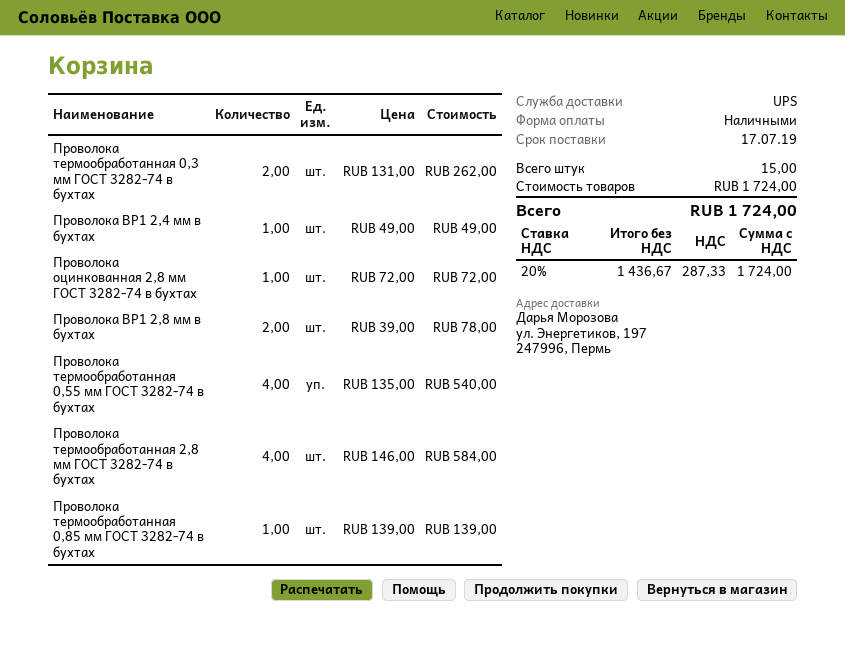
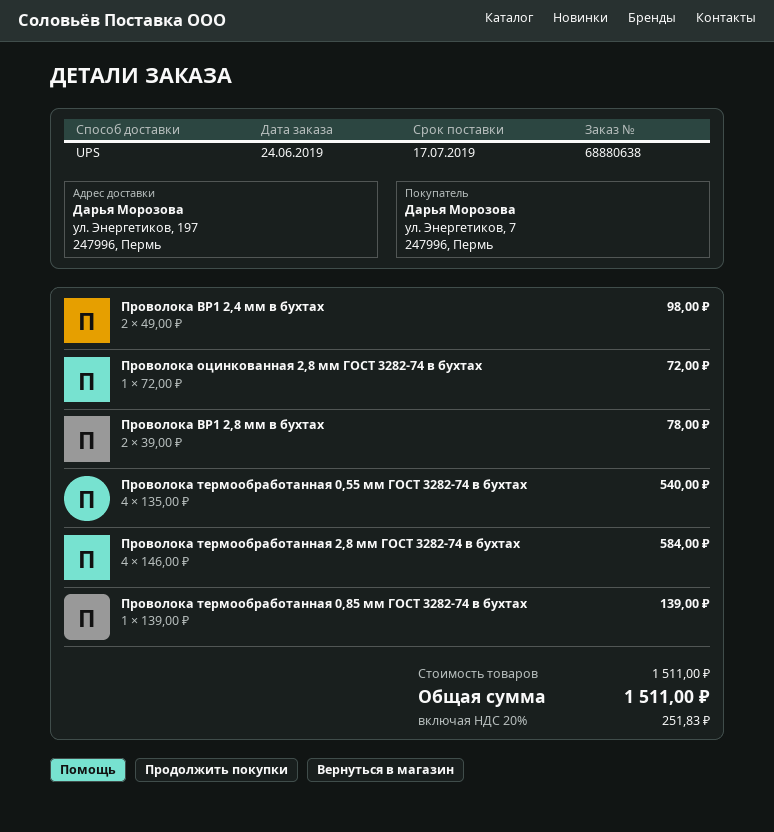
Проволока термообработанная 0,3 мм ГОСТ 3282-74 в бухтах: 2 x 131.00 = 262.00 -> none
Проволока ВР1 2,4 мм в бухтах: 1 x 49.00 = 49.00 -> 2 x 49.00 = 98.00
subtotal: 1724.00 -> 1511.00
tax: 20% = 287.33 -> 20% = 251.83
total: 1724.00 -> 1511.00

